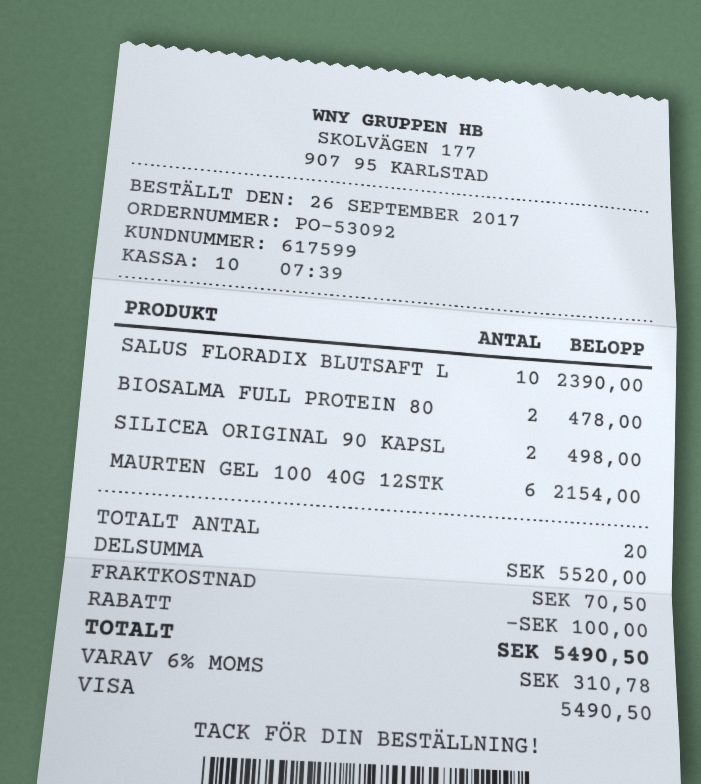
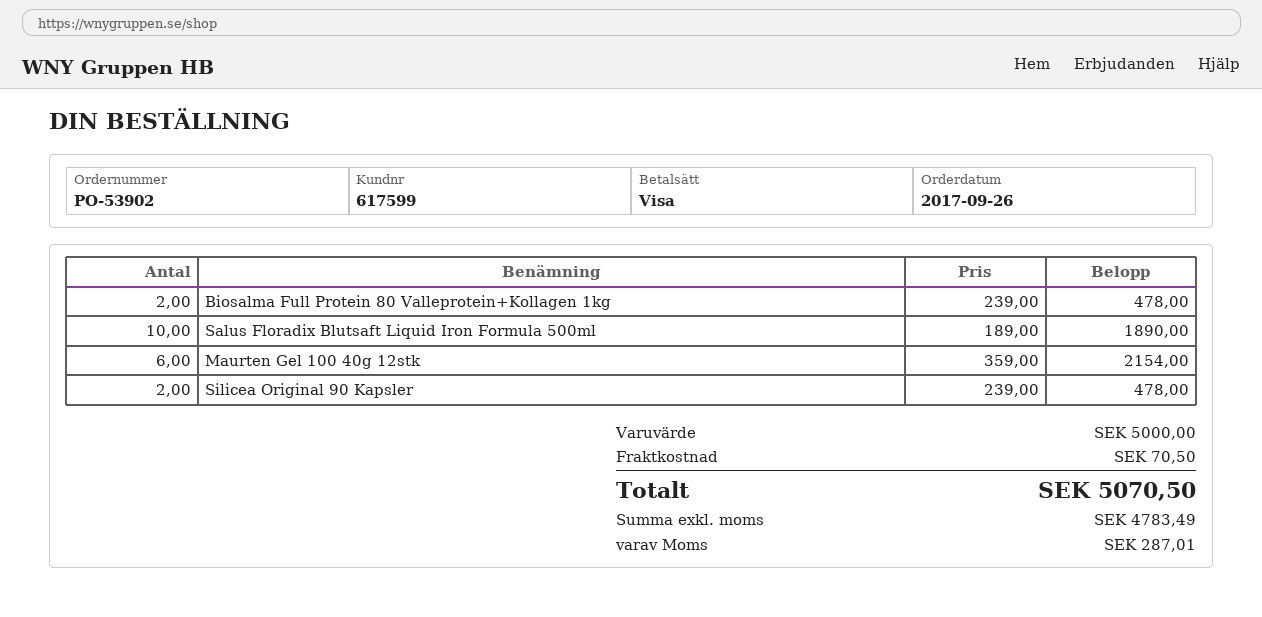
order number: PO-53092 -> PO-53902
SALUS FLORADIX BLUTSAFT L: 10 for 2390.00 -> 10 for 1890.00
SILICEA ORIGINAL 90 KAPSL: 2 for 498.00 -> 2 for 478.00
subtotal: 5520.00 -> 5000.00
discount: 100.00 -> none
tax: 310.78 -> 287.01
total: 5490.50 -> 5070.50

